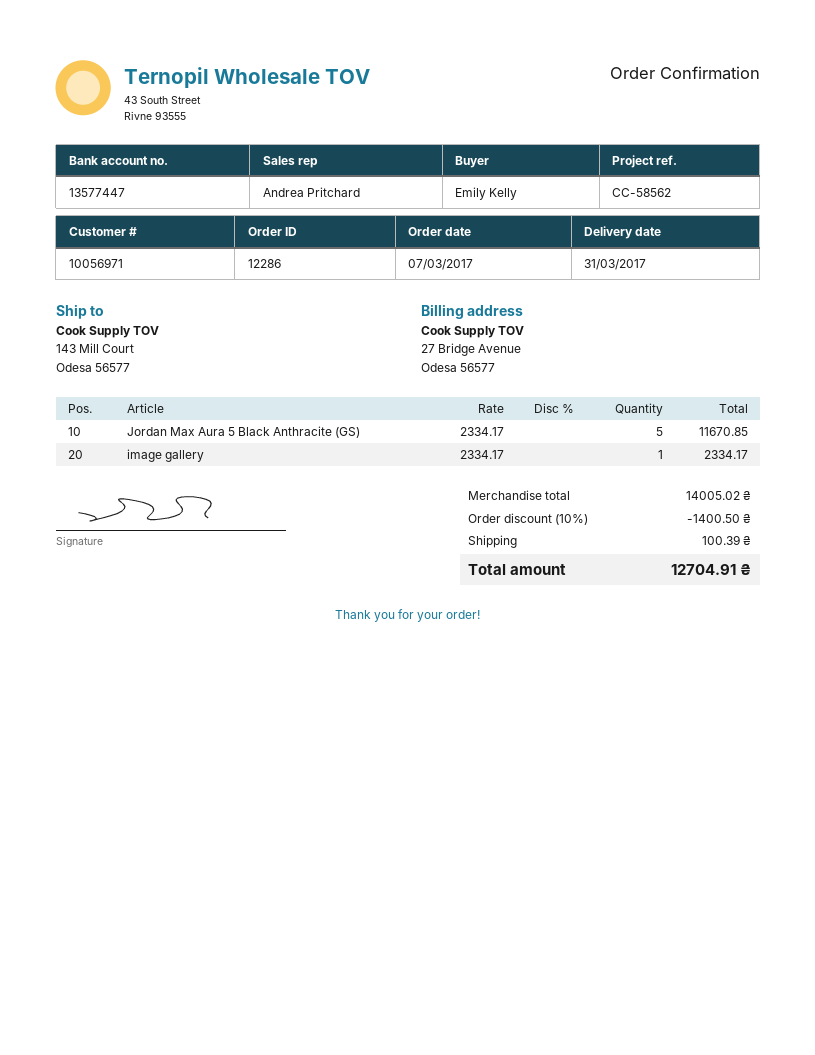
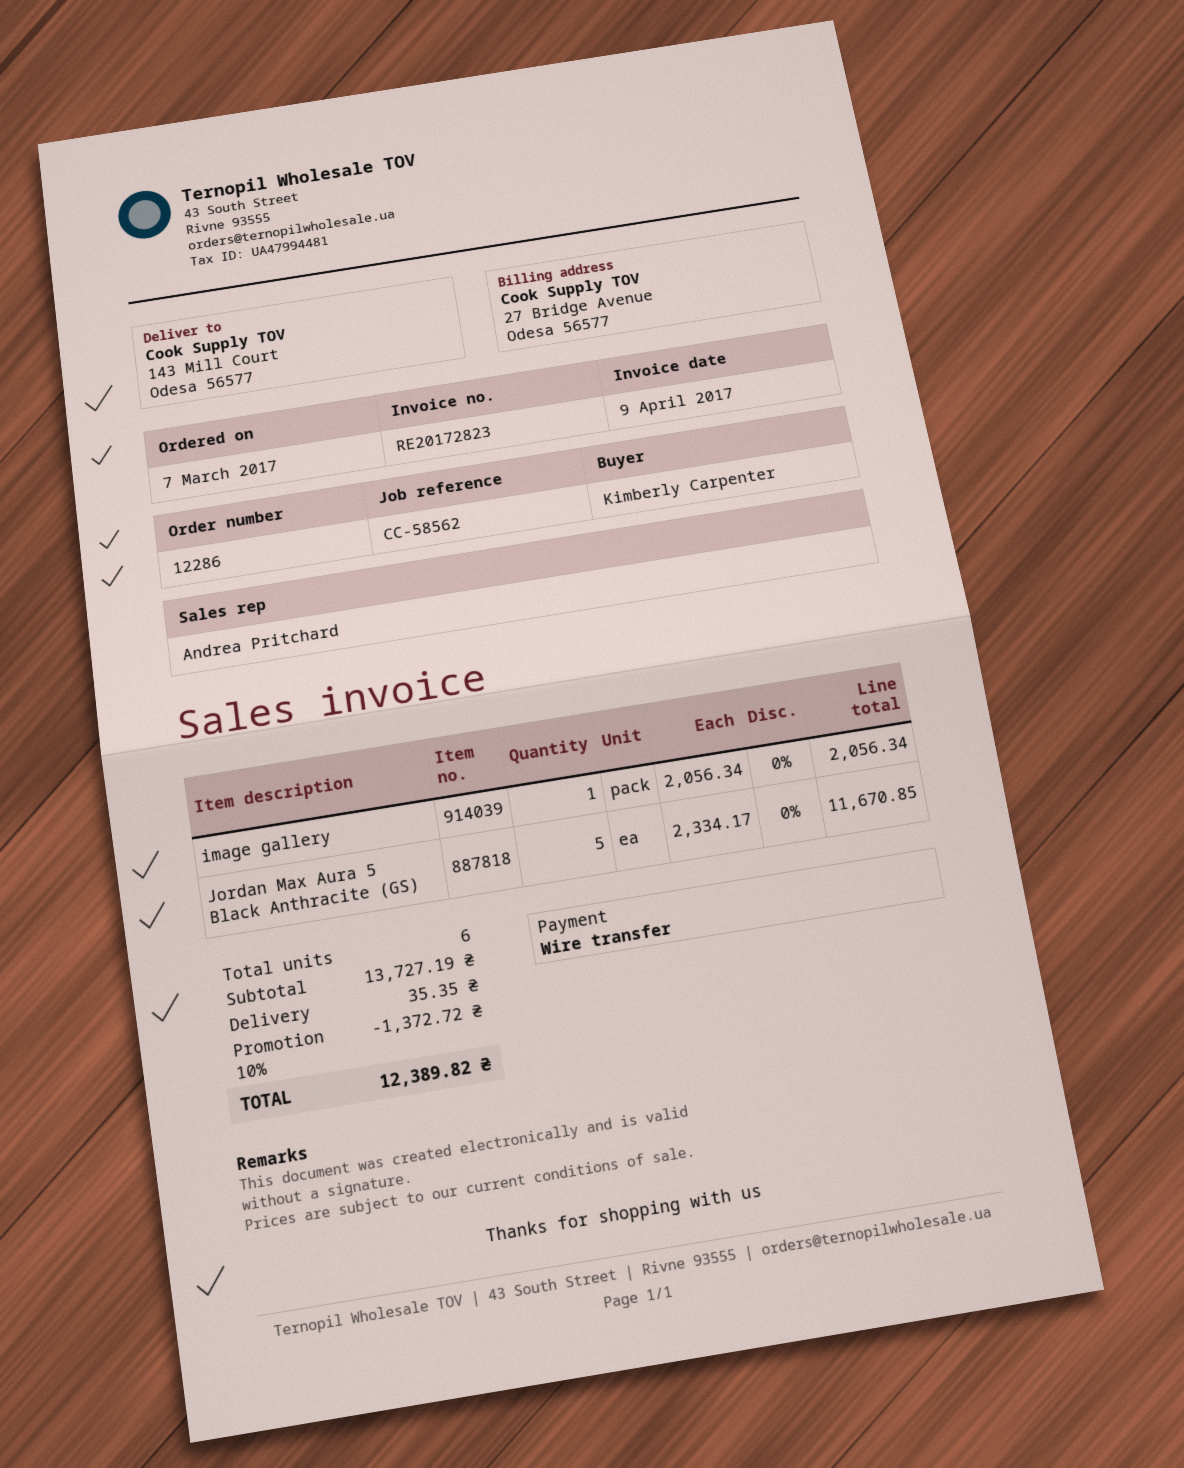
ordered by: Emily Kelly -> Kimberly Carpenter
image gallery: 1 x 2334.17 = 2334.17 -> 1 x 2056.34 = 2056.34
subtotal: 14005.02 -> 13727.19
discount: 10% = 1400.50 -> 10% = 1372.72
shipping: 100.39 -> 35.35
total: 12704.91 -> 12389.82

